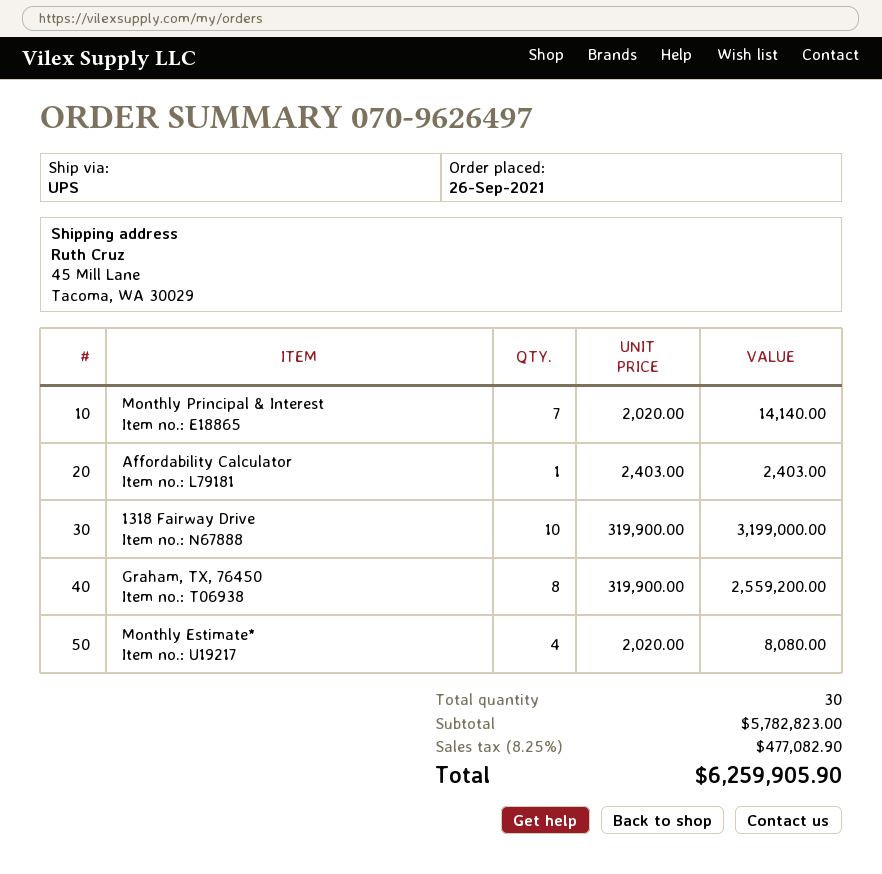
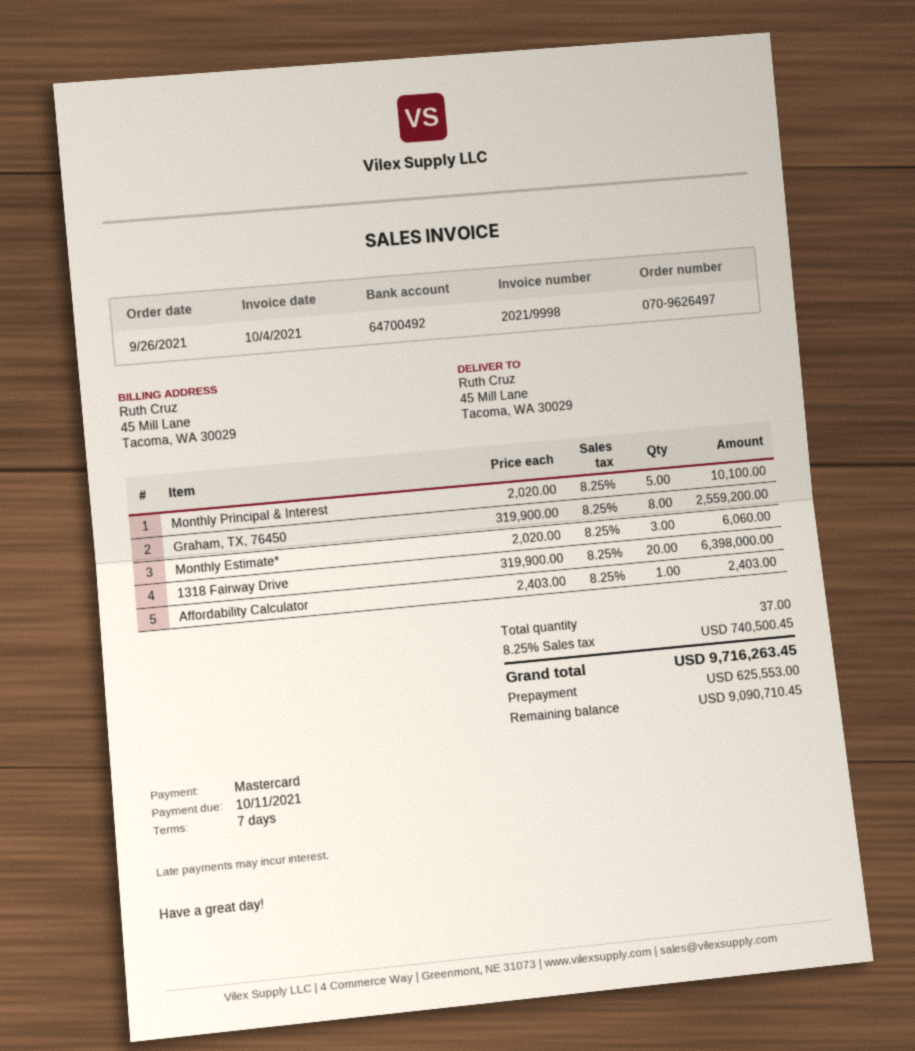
Monthly Principal & Interest: 7 x 2020.00 = 14140.00 -> 5 x 2020.00 = 10100.00
1318 Fairway Drive: 10 x 319900.00 = 3199000.00 -> 20 x 319900.00 = 6398000.00
Monthly Estimate*: 4 x 2020.00 = 8080.00 -> 3 x 2020.00 = 6060.00
total quantity: 30 -> 37
tax: 8.25% = 477082.90 -> 8.25% = 740500.45
total: 6259905.90 -> 9716263.45

